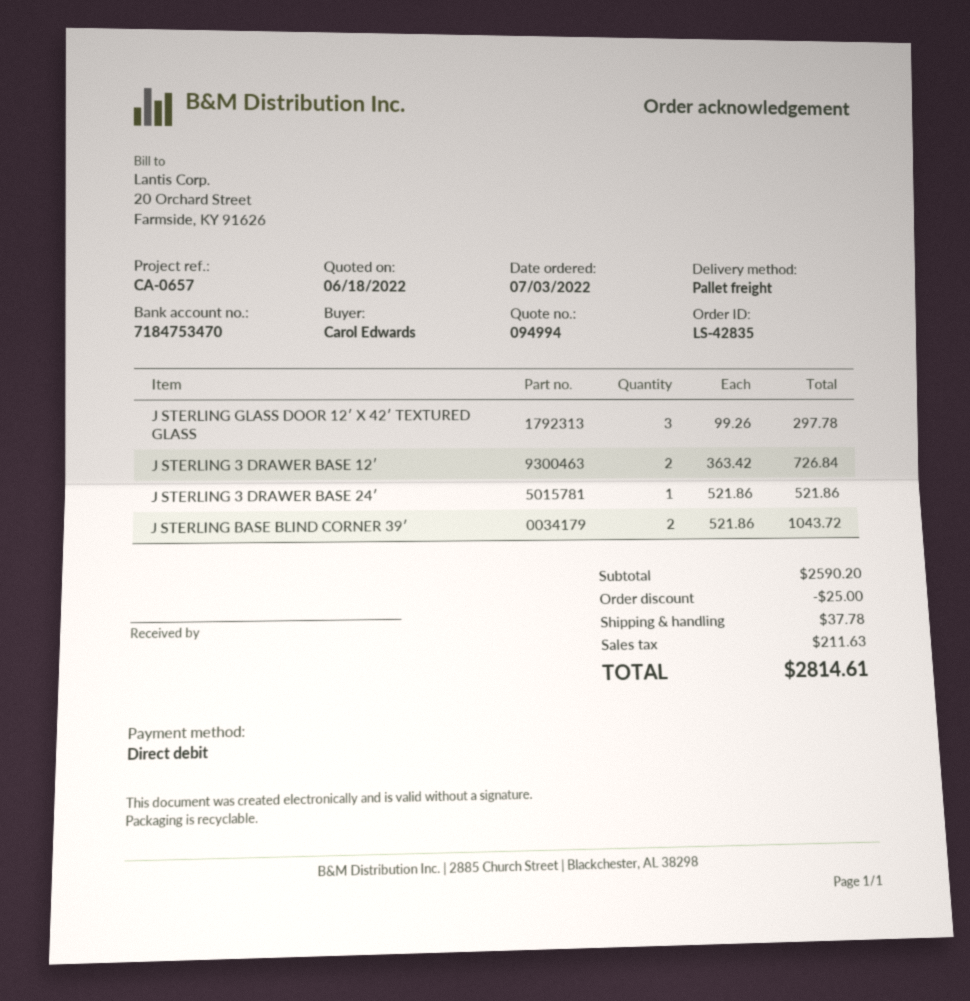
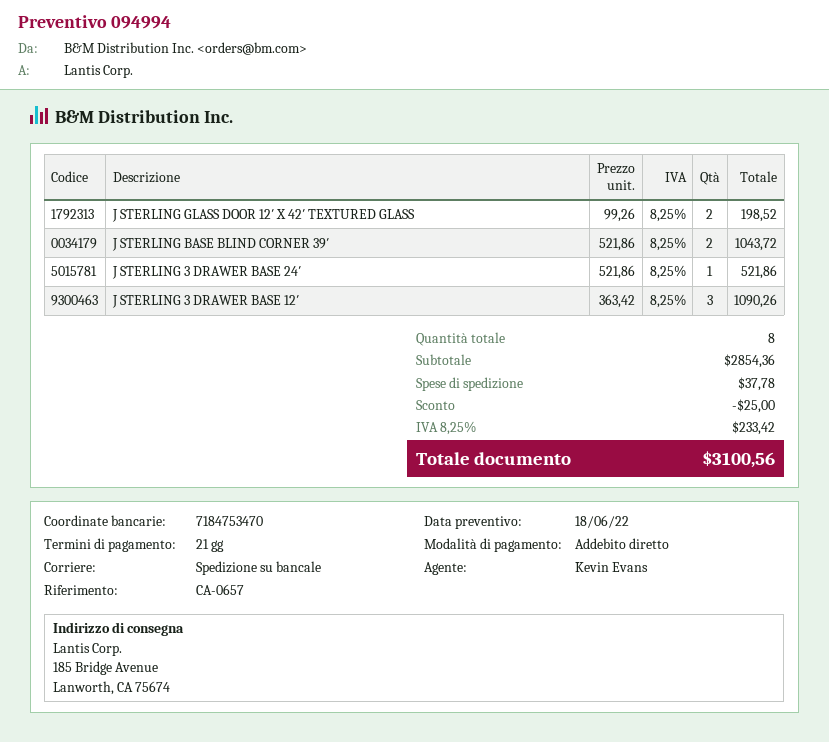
J STERLING GLASS DOOR 12′ X 42′ TEXTURED GLASS: 3 x 99.26 = 297.78 -> 2 x 99.26 = 198.52
J STERLING 3 DRAWER BASE 12′: 2 x 363.42 = 726.84 -> 3 x 363.42 = 1090.26
subtotal: 2590.20 -> 2854.36
tax: 211.63 -> 233.42
total: 2814.61 -> 3100.56

